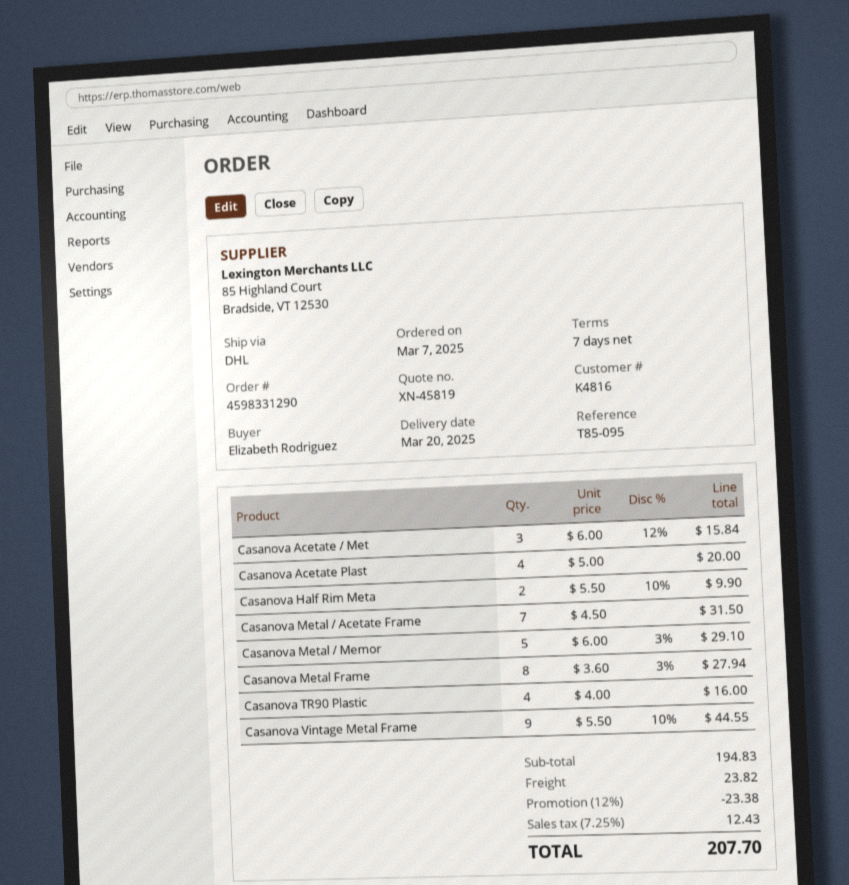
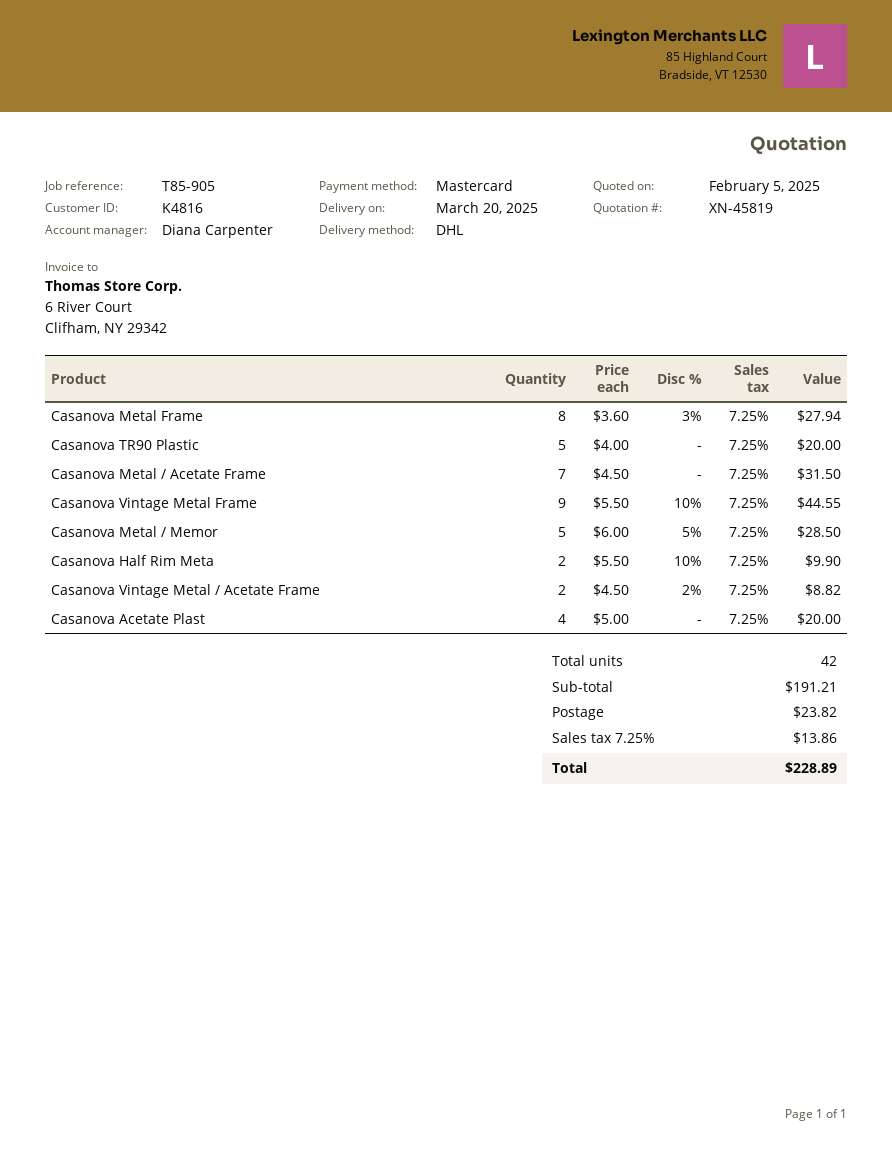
reference: T85-095 -> T85-905
Casanova Acetate / Met: 3 x 6.00 - 12% = 15.84 -> none
Casanova Metal / Memor: 5 x 6.00 - 3% = 29.10 -> 5 x 6.00 - 5% = 28.50
Casanova TR90 Plastic: 4 x 4.00 = 16.00 -> 5 x 4.00 = 20.00
Casanova Vintage Metal / Acetate Frame: none -> 2 x 4.50 - 2% = 8.82
subtotal: 194.83 -> 191.21
discount: 12% = 23.38 -> none
tax: 7.25% = 12.43 -> 7.25% = 13.86
total: 207.70 -> 228.89

